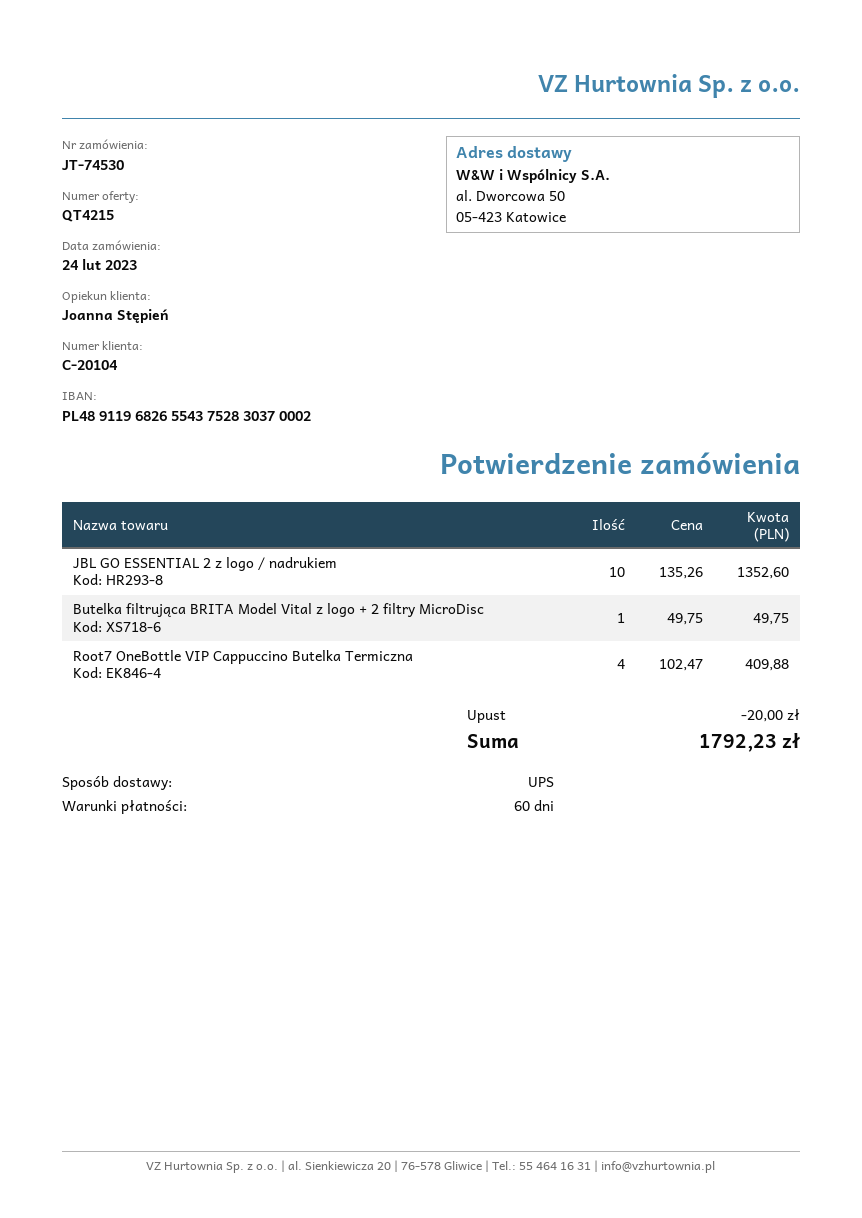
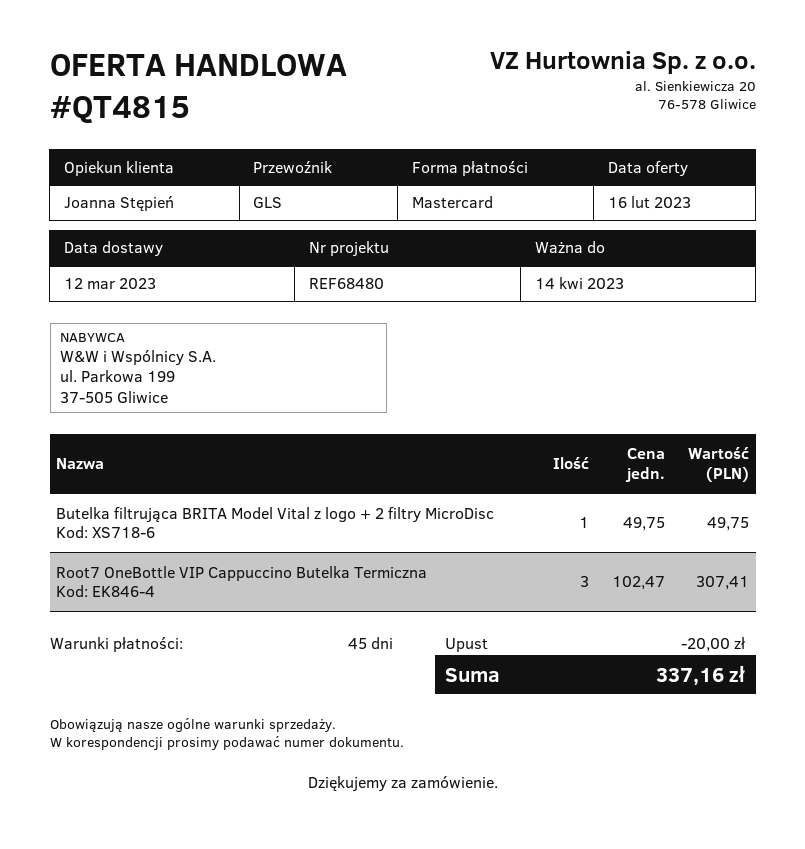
quote number: QT4215 -> QT4815
payment terms: 60 days -> 45 days
shipping method: UPS -> GLS
JBL GO ESSENTIAL 2 z logo / nadrukiem: 10 x 135.26 = 1352.60 -> none
Root7 OneBottle VIP Cappuccino Butelka Termiczna: 4 x 102.47 = 409.88 -> 3 x 102.47 = 307.41
total: 1792.23 -> 337.16

